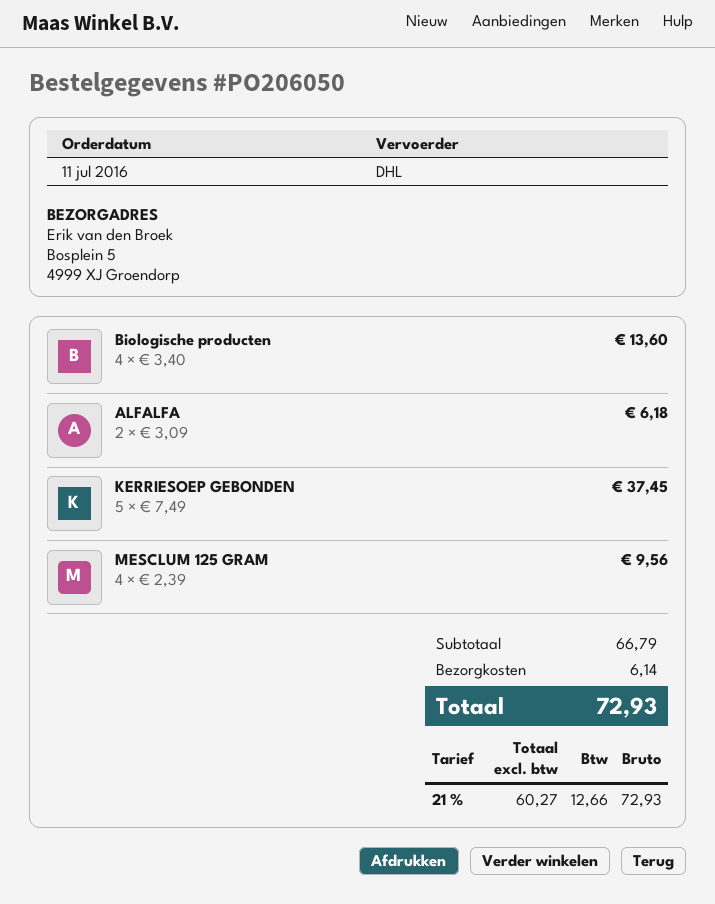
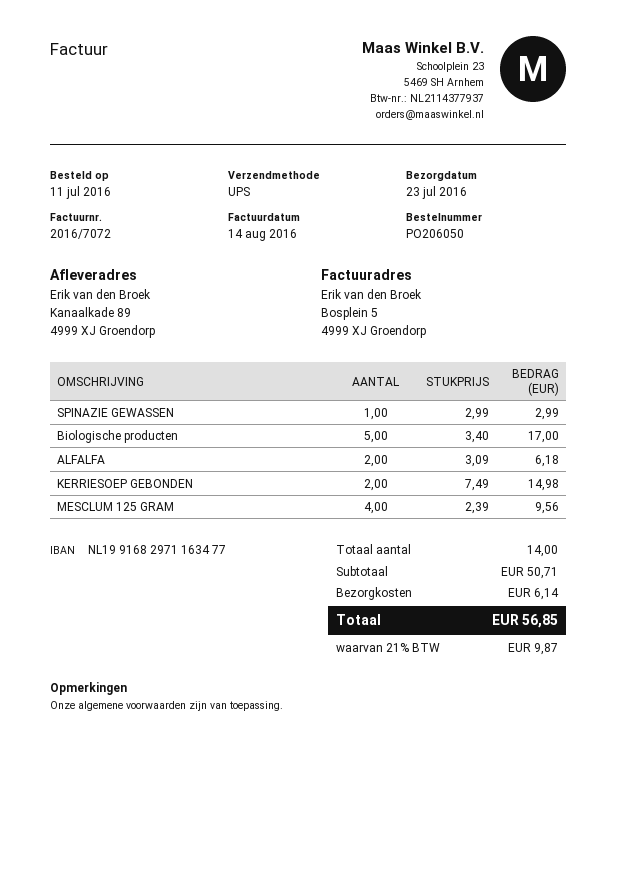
shipping method: DHL -> UPS
ship to: Bosplein 5, 4999 XJ Groendorp -> Kanaalkade 89, 4999 XJ Groendorp
Biologische producten: 4 x 3.40 = 13.60 -> 5 x 3.40 = 17.00
KERRIESOEP GEBONDEN: 5 x 7.49 = 37.45 -> 2 x 7.49 = 14.98
SPINAZIE GEWASSEN: none -> 1 x 2.99 = 2.99
subtotal: 66.79 -> 50.71
tax: 21% = 12.66 -> 21% = 9.87
total: 72.93 -> 56.85

